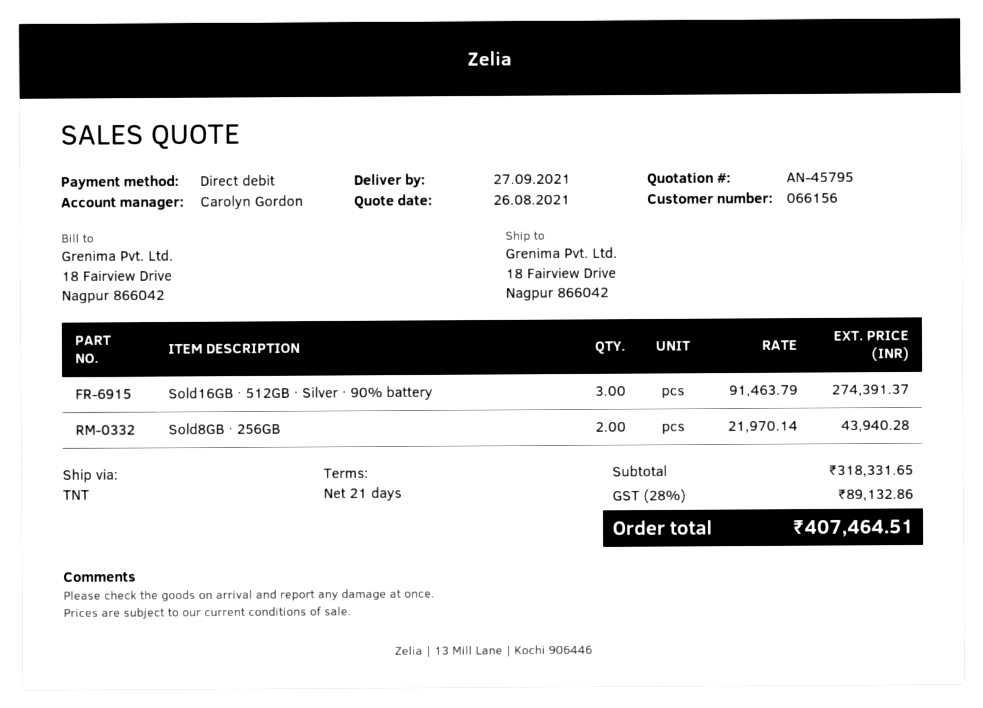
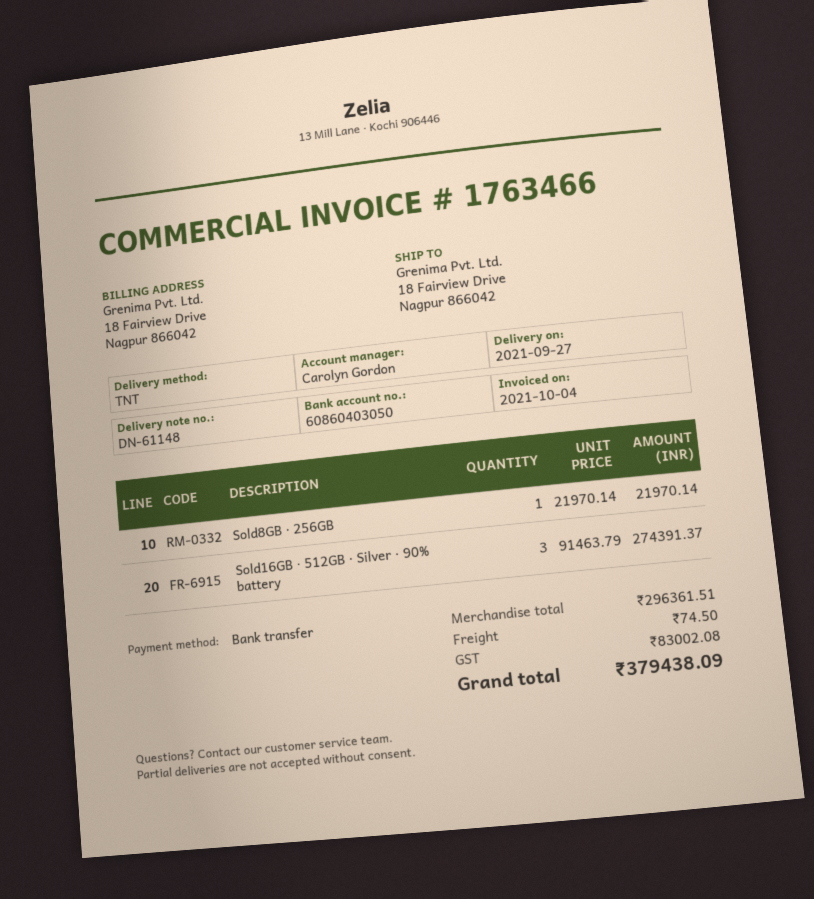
payment method: direct debit -> bank transfer
Sold8GB · 256GB: 2 x 21970.14 = 43940.28 -> 1 x 21970.14 = 21970.14
subtotal: 318331.65 -> 296361.51
shipping: none -> 74.50
tax: 89132.86 -> 83002.08
total: 407464.51 -> 379438.09

